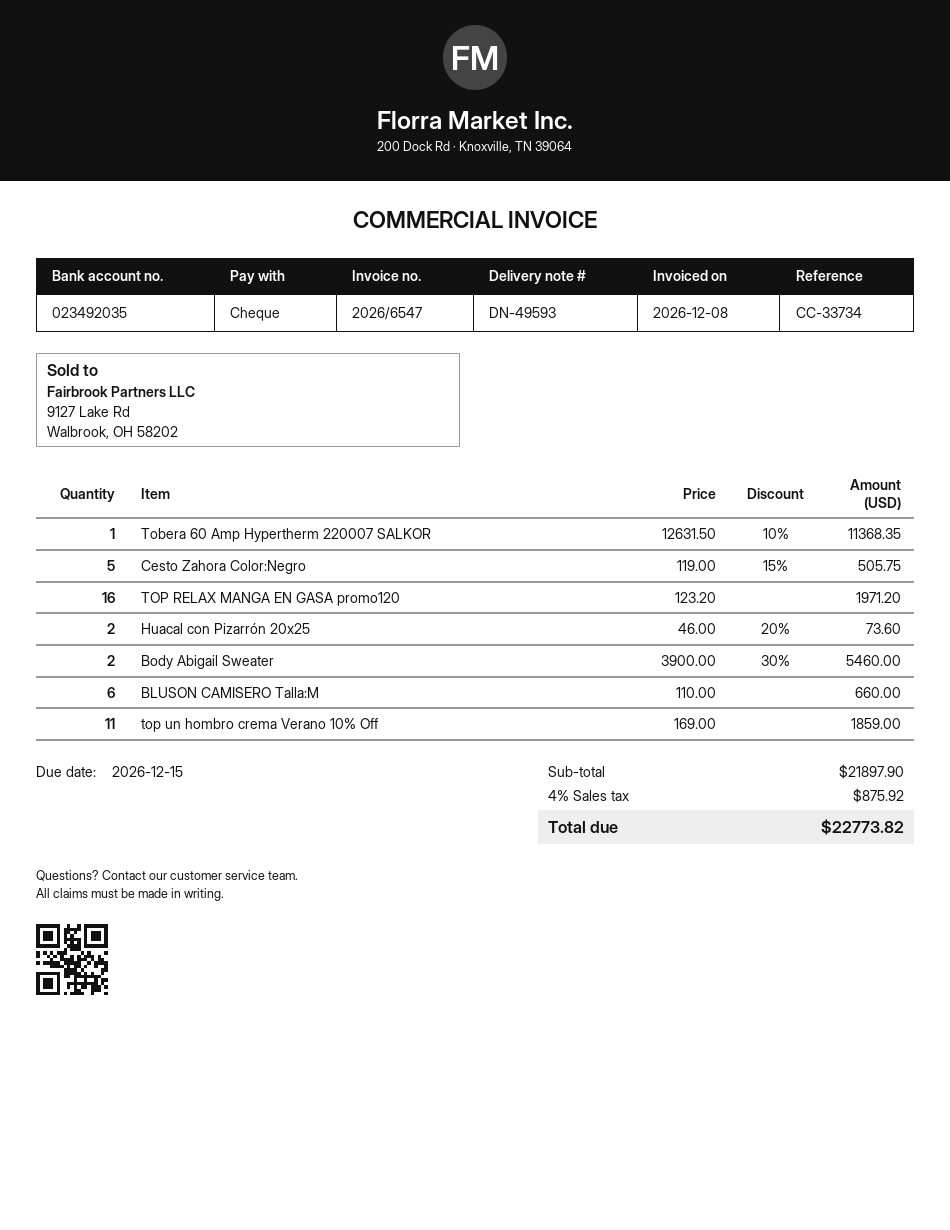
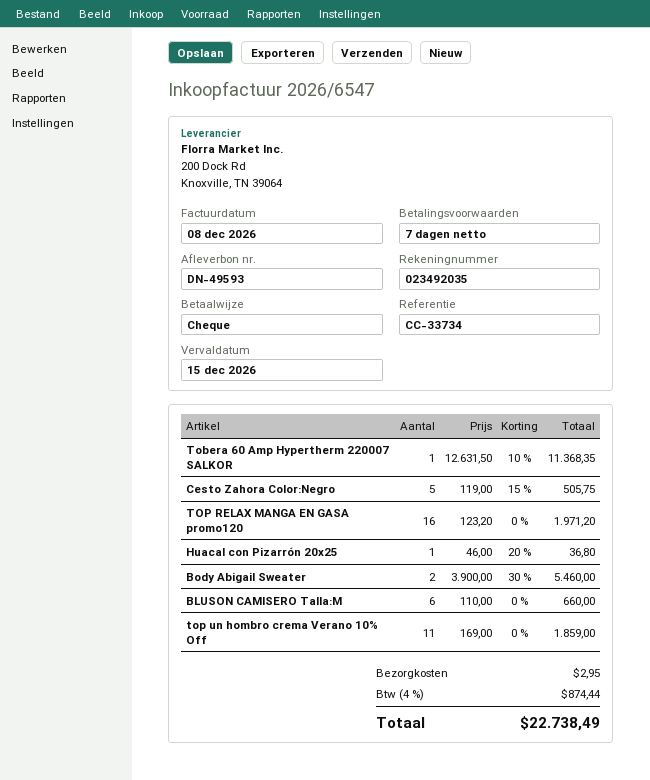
Huacal con Pizarrón 20x25: 2 x 46.00 - 20% = 73.60 -> 1 x 46.00 - 20% = 36.80
shipping: none -> 2.95
tax: 4% = 875.92 -> 4% = 874.44
total: 22773.82 -> 22738.49

